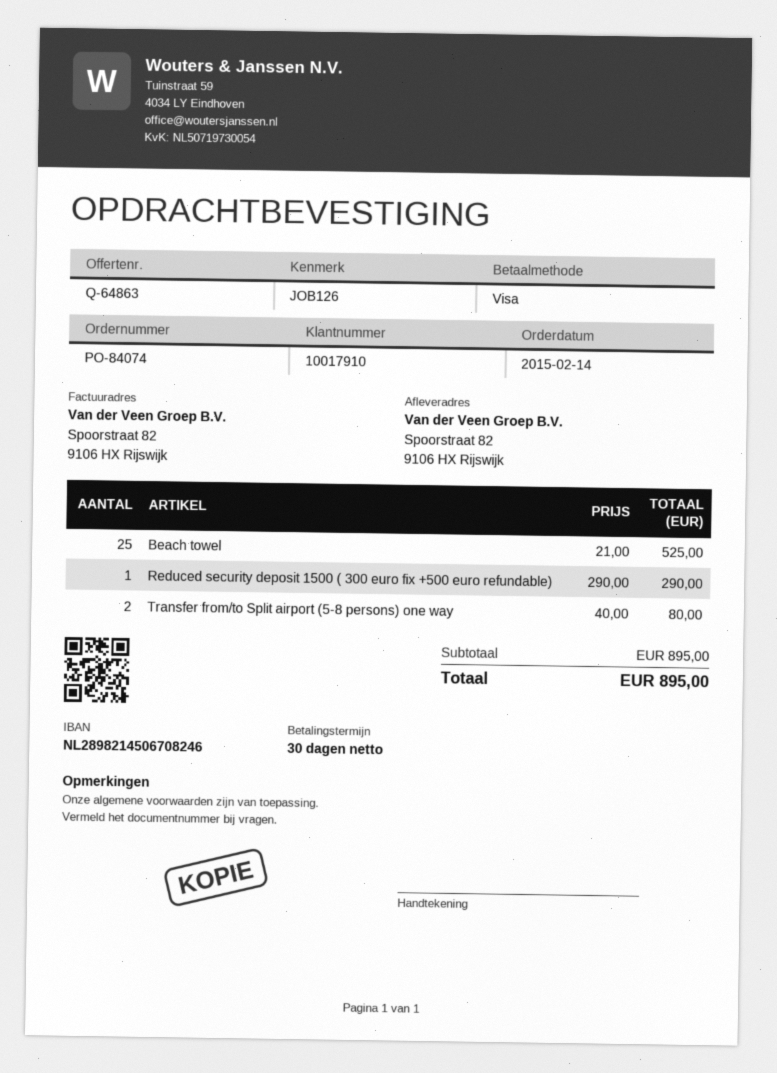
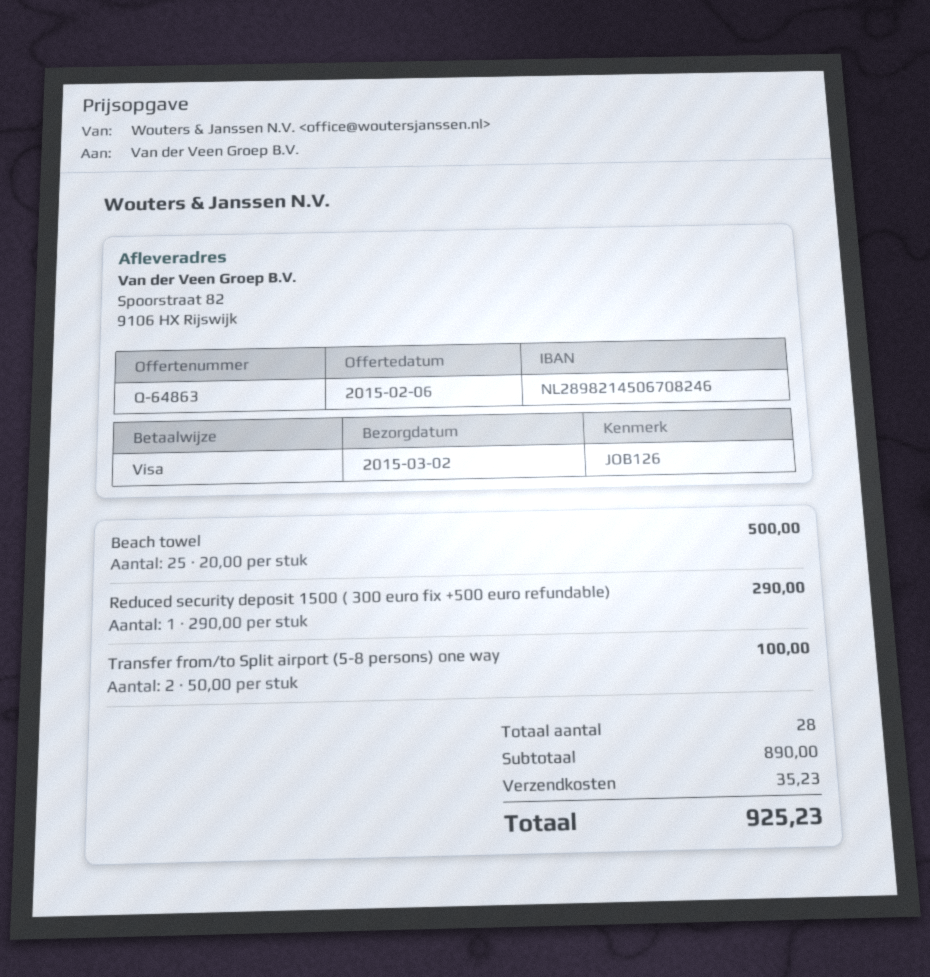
Beach towel: 25 x 21.00 = 525.00 -> 25 x 20.00 = 500.00
Transfer from/to Split airport (5-8 persons) one way: 2 x 40.00 = 80.00 -> 2 x 50.00 = 100.00
subtotal: 895.00 -> 890.00
shipping: none -> 35.23
total: 895.00 -> 925.23

